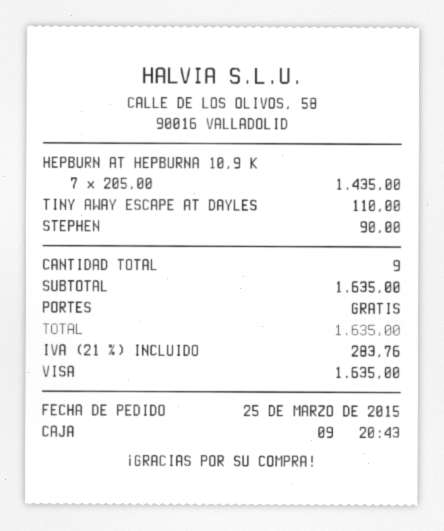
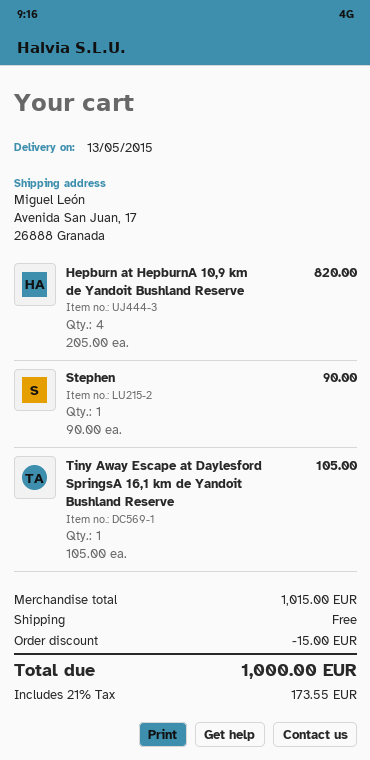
HEPBURN AT HEPBURNA 10,9 K: 7 x 205.00 = 1435.00 -> 4 x 205.00 = 820.00
TINY AWAY ESCAPE AT DAYLES: 1 x 110.00 = 110.00 -> 1 x 105.00 = 105.00
subtotal: 1635.00 -> 1015.00
discount: none -> 15.00
tax: 21% = 283.76 -> 21% = 173.55
total: 1635.00 -> 1000.00

